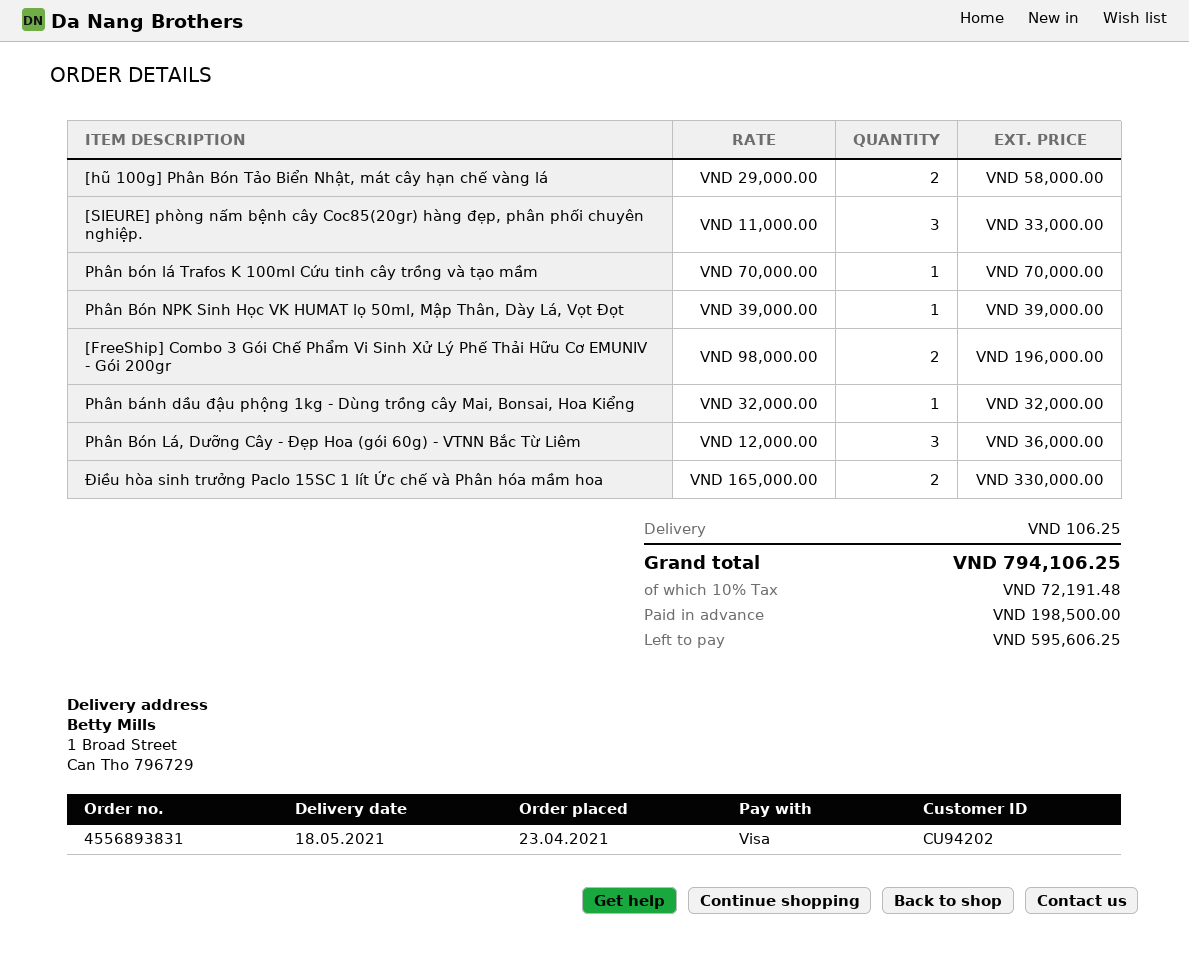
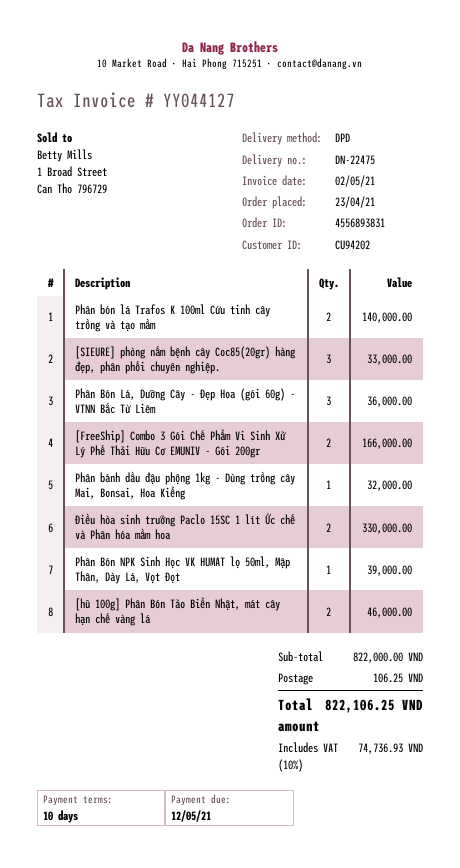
[hũ 100g] Phân Bón Tảo Biển Nhật, mát cây hạn chế vàng lá: 2 for 58000.00 -> 2 for 46000.00
Phân bón lá Trafos K 100ml Cứu tinh cây trồng và tạo mầm: 1 for 70000.00 -> 2 for 140000.00
[FreeShip] Combo 3 Gói Chế Phẩm Vi Sinh Xử Lý Phế Thải Hữu Cơ EMUNIV - Gói 200gr: 2 for 196000.00 -> 2 for 166000.00
tax: 10% = 72191.48 -> 10% = 74736.93
total: 794106.25 -> 822106.25

